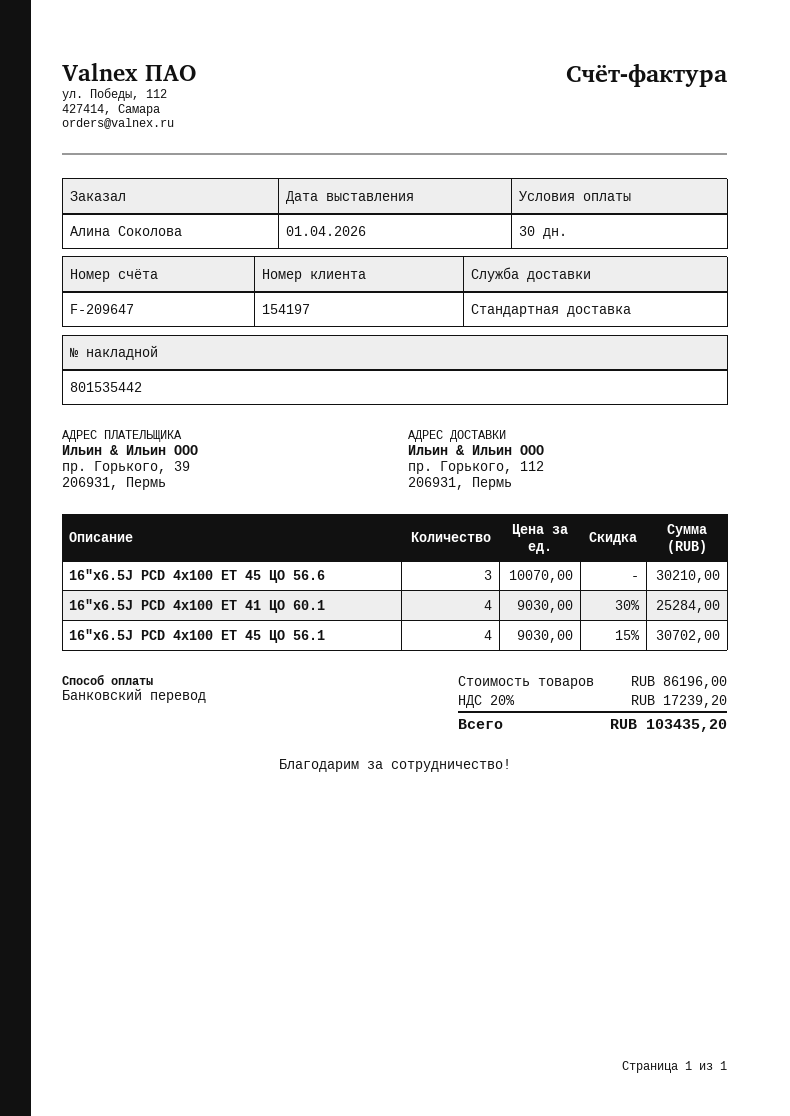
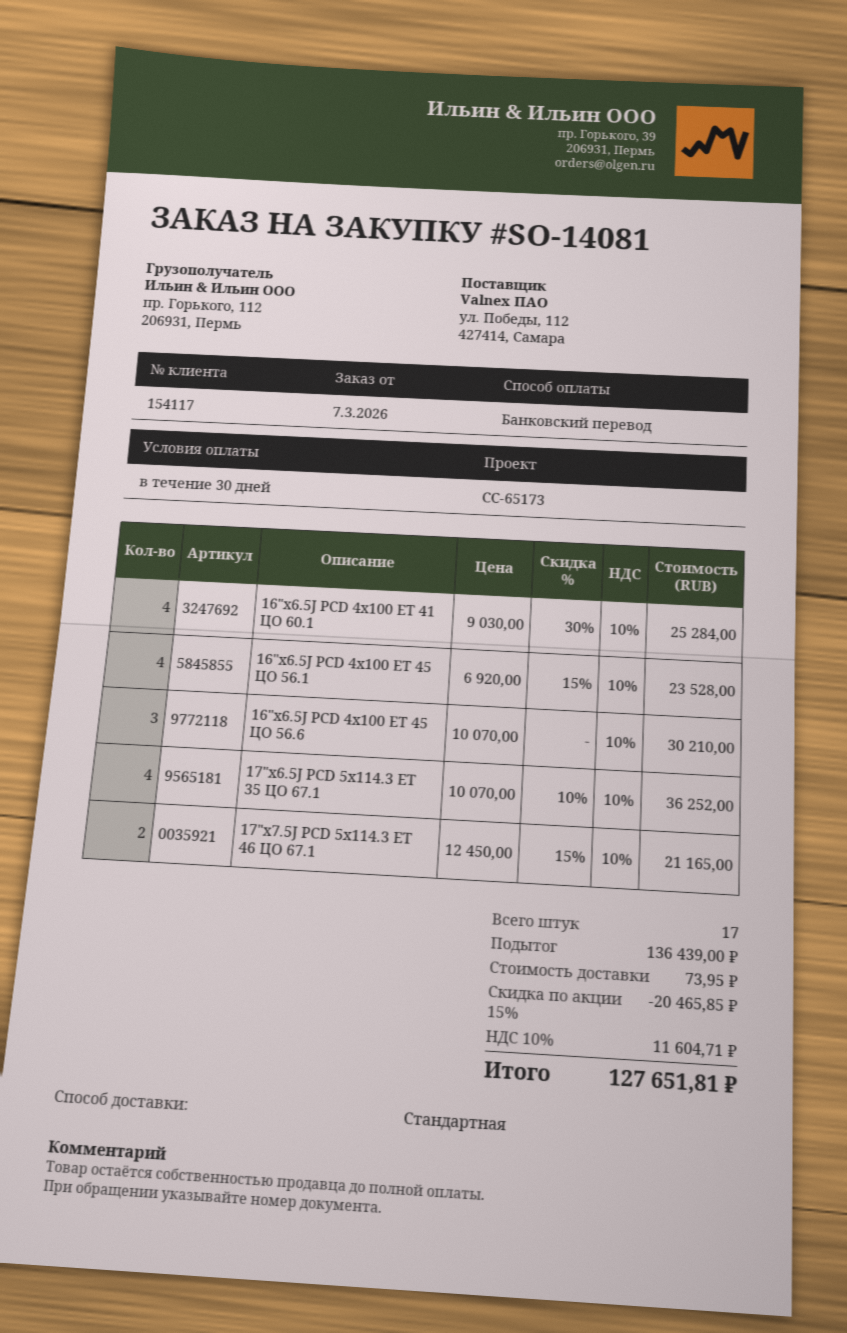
customer number: 154197 -> 154117
16"x6.5J PCD 4x100 ЕТ 45 ЦО 56.1: 4 x 9030.00 - 15% = 30702.00 -> 4 x 6920.00 - 15% = 23528.00
17"x6.5J PCD 5x114.3 ЕТ 35 ЦО 67.1: none -> 4 x 10070.00 - 10% = 36252.00
17"x7.5J PCD 5x114.3 ЕТ 46 ЦО 67.1: none -> 2 x 12450.00 - 15% = 21165.00
subtotal: 86196.00 -> 136439.00
discount: none -> 15% = 20465.85
shipping: none -> 73.95
tax: 20% = 17239.20 -> 10% = 11604.71
total: 103435.20 -> 127651.81

